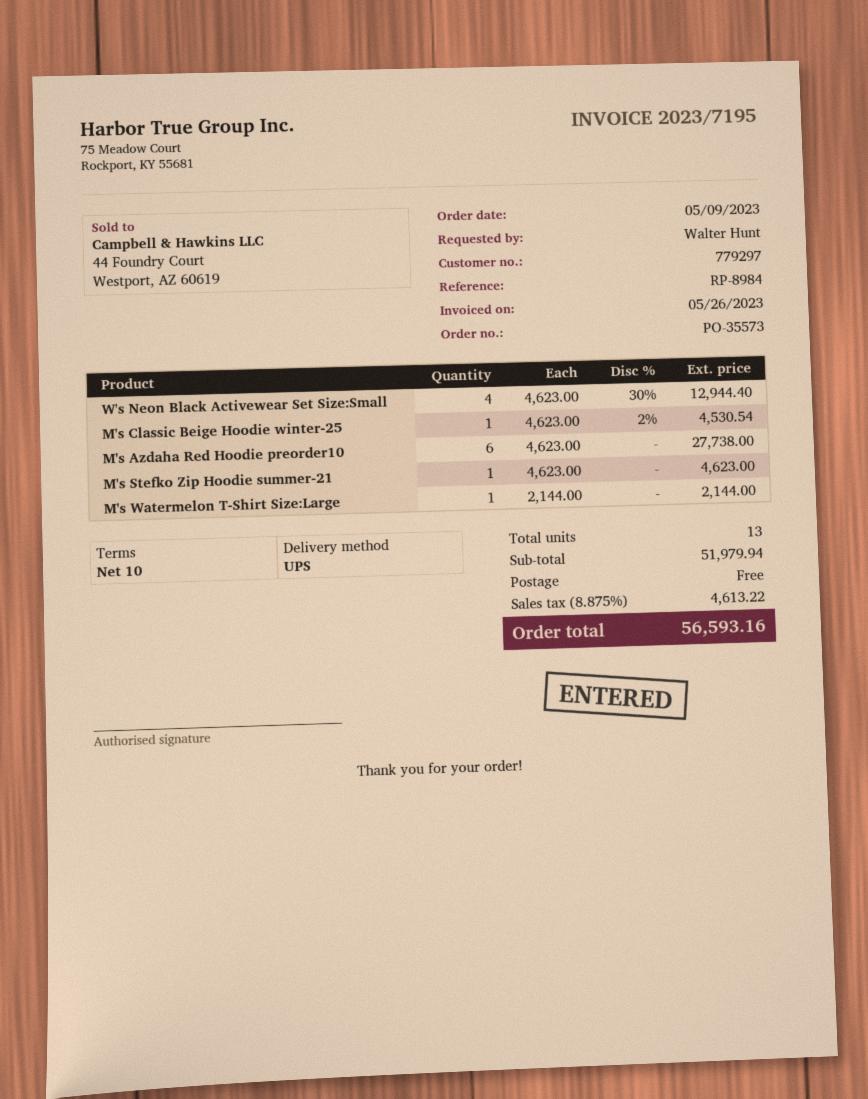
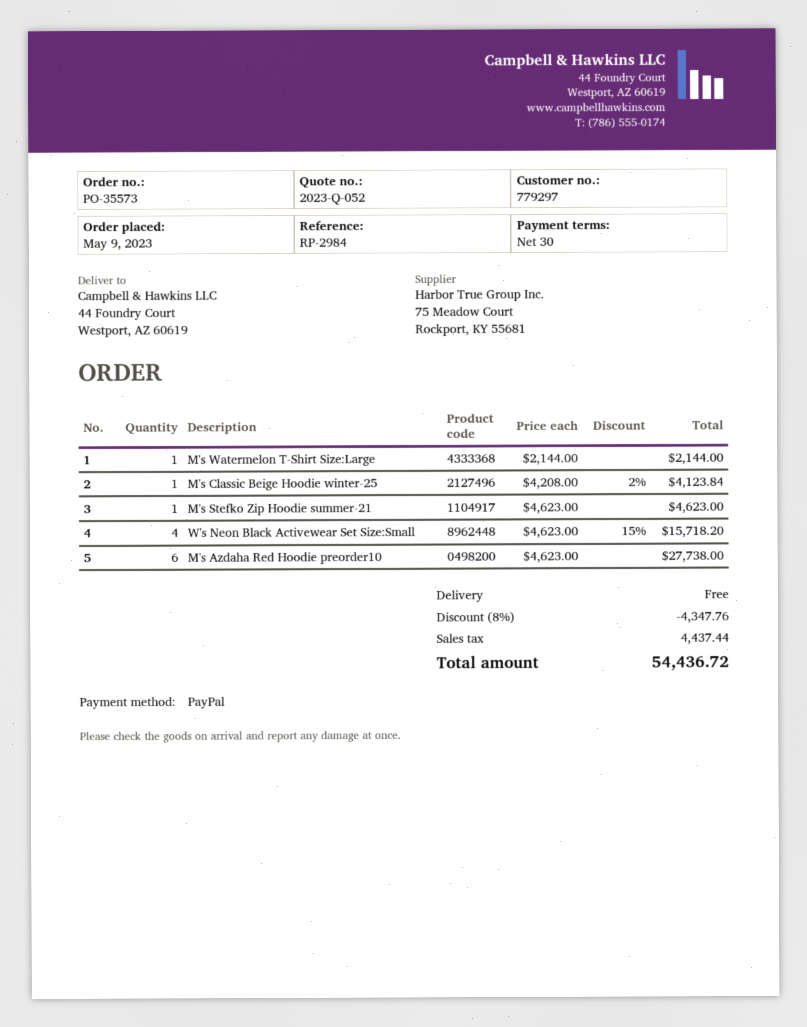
payment terms: 10 days -> 30 days
reference: RP-8984 -> RP-2984
W's Neon Black Activewear Set Size:Small: 4 x 4623.00 - 30% = 12944.40 -> 4 x 4623.00 - 15% = 15718.20
M's Classic Beige Hoodie winter-25: 1 x 4623.00 - 2% = 4530.54 -> 1 x 4208.00 - 2% = 4123.84
discount: none -> 8% = 4347.76
tax: 4613.22 -> 4437.44
total: 56593.16 -> 54436.72

